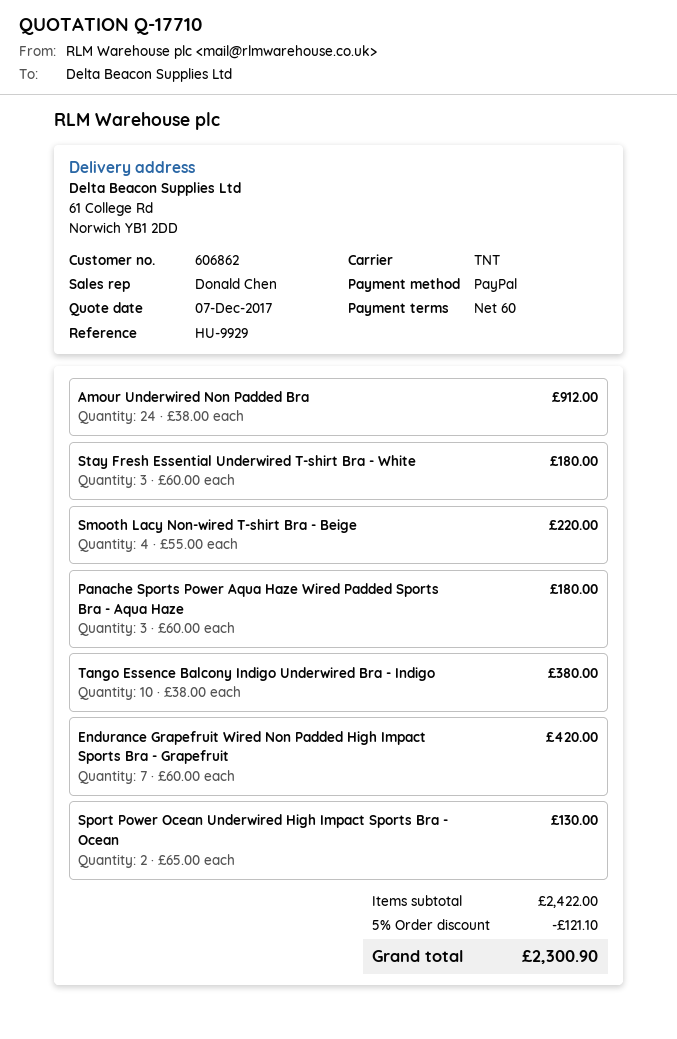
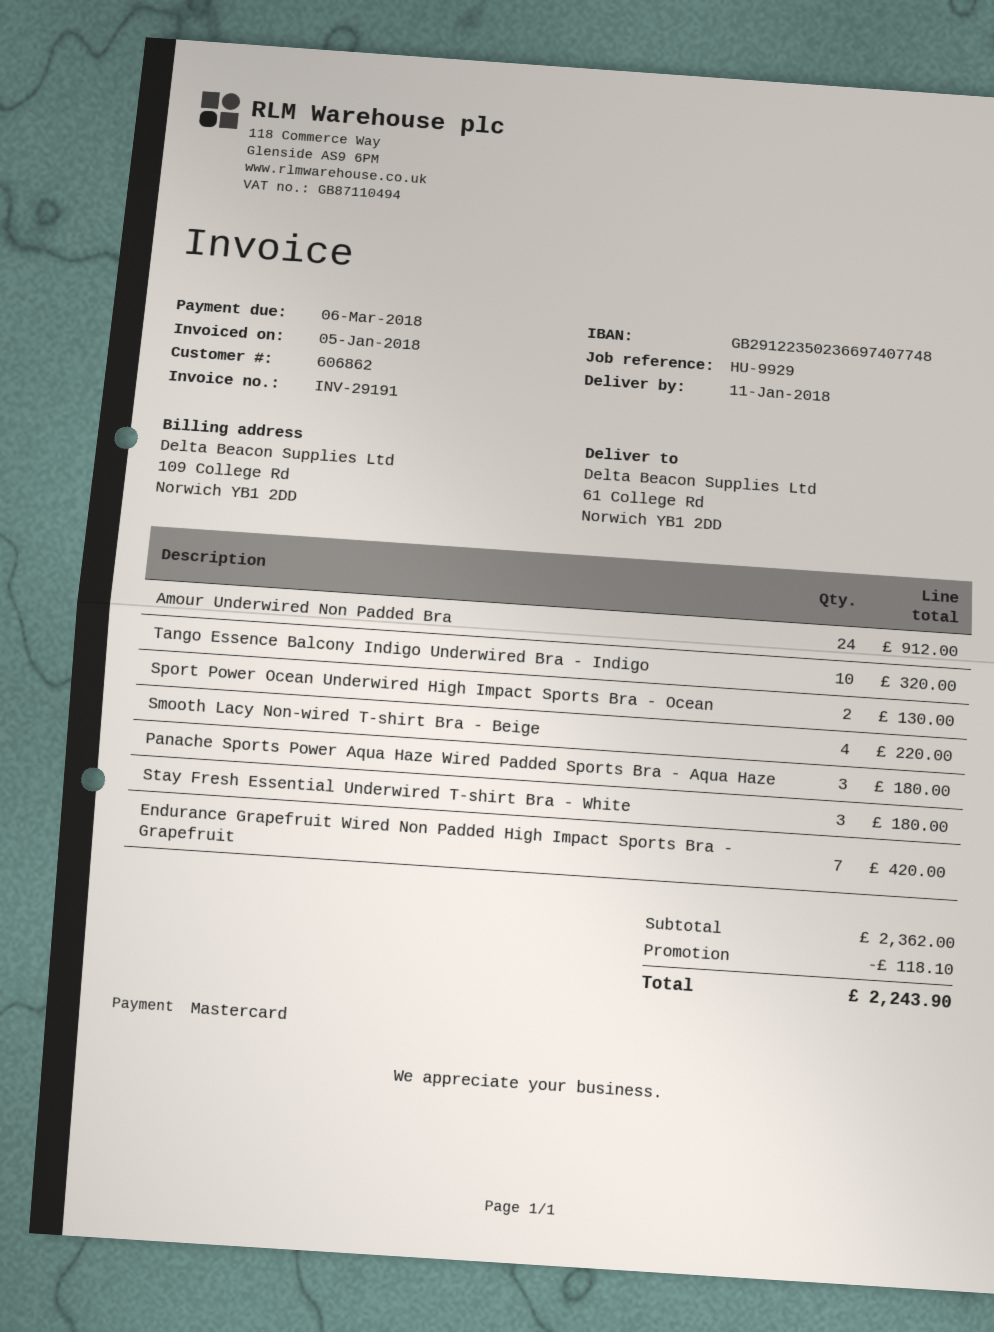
payment method: PayPal -> Mastercard
Tango Essence Balcony Indigo Underwired Bra - Indigo: 10 for 380.00 -> 10 for 320.00
subtotal: 2422.00 -> 2362.00
discount: 121.10 -> 118.10
total: 2300.90 -> 2243.90

